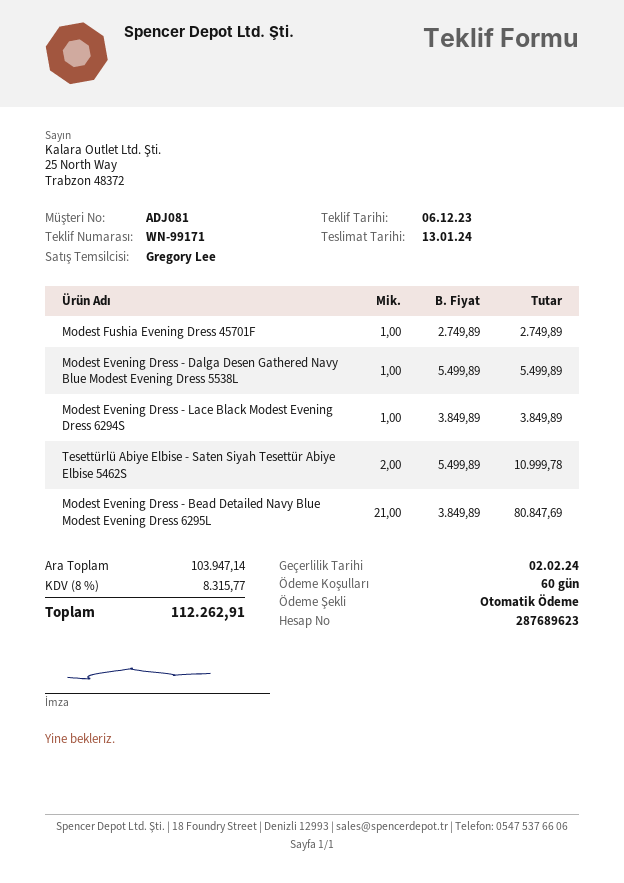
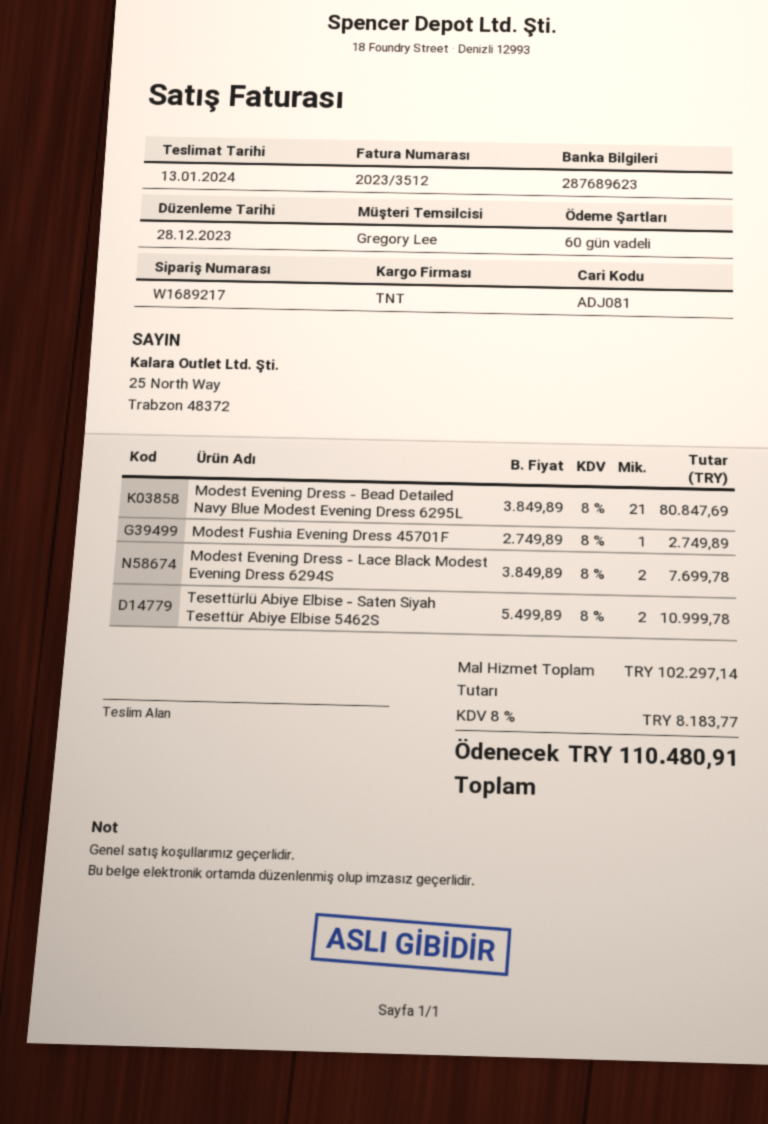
Modest Evening Dress - Dalga Desen Gathered Navy Blue Modest Evening Dress 5538L: 1 x 5499.89 = 5499.89 -> none
Modest Evening Dress - Lace Black Modest Evening Dress 6294S: 1 x 3849.89 = 3849.89 -> 2 x 3849.89 = 7699.78
subtotal: 103947.14 -> 102297.14
tax: 8% = 8315.77 -> 8% = 8183.77
total: 112262.91 -> 110480.91

